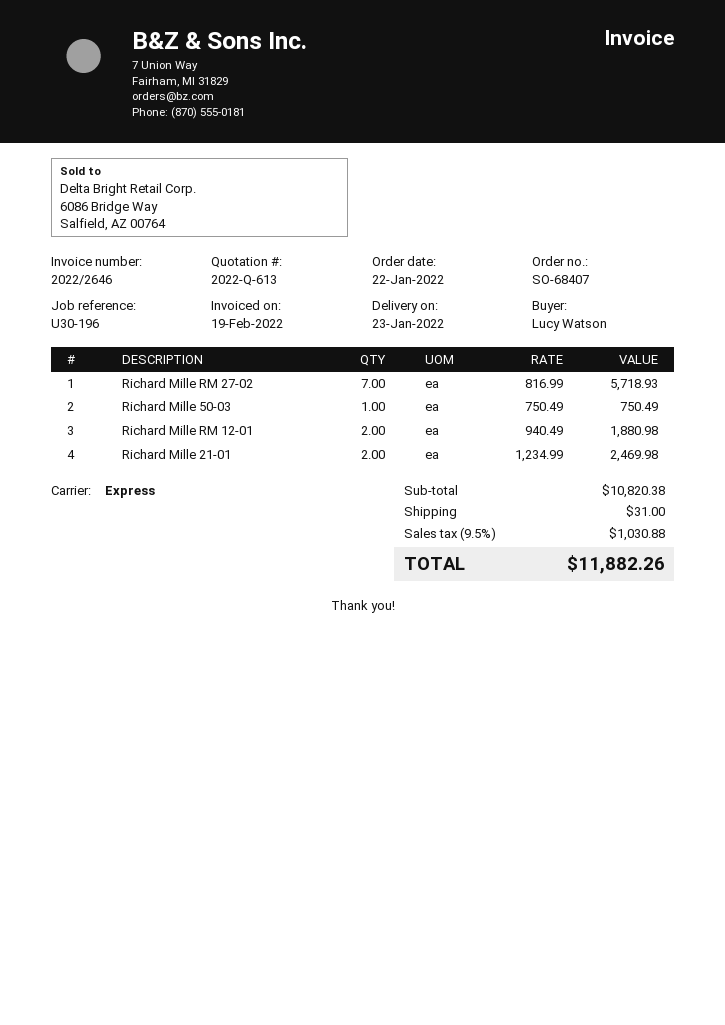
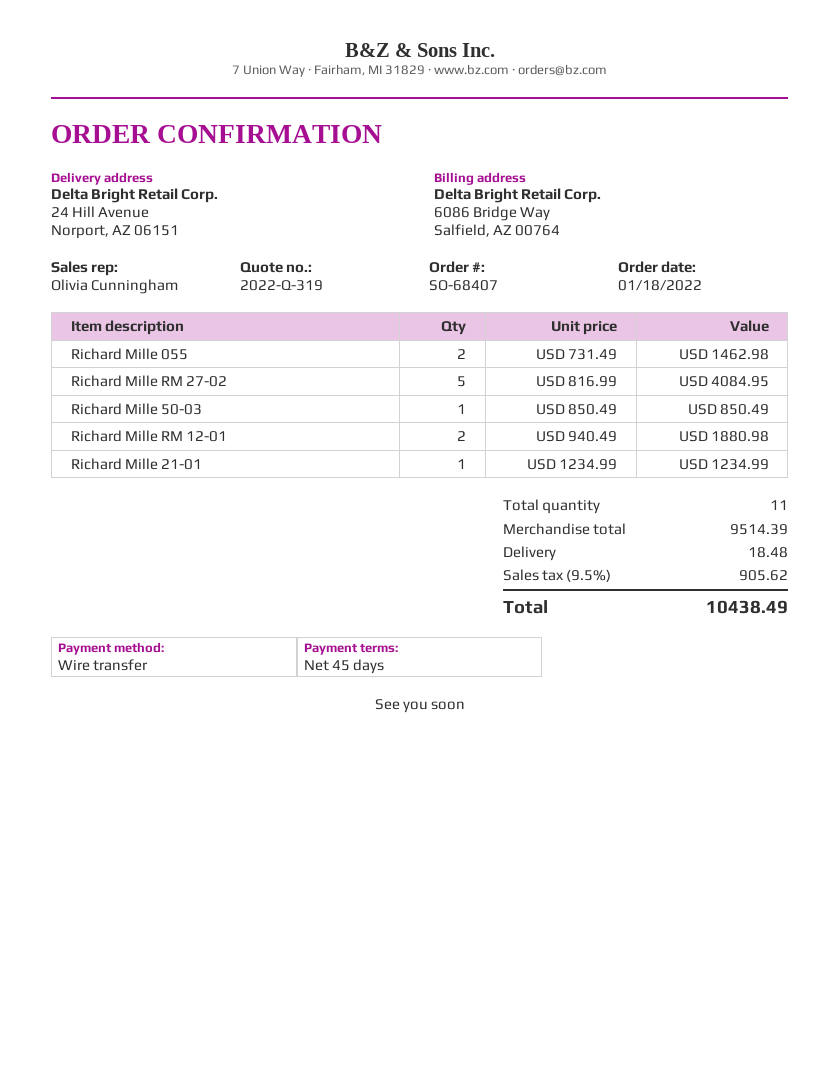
quote number: 2022-Q-613 -> 2022-Q-319
order date: 2022-01-22 -> 2022-01-18
Richard Mille RM 27-02: 7 x 816.99 = 5718.93 -> 5 x 816.99 = 4084.95
Richard Mille 50-03: 1 x 750.49 = 750.49 -> 1 x 850.49 = 850.49
Richard Mille 21-01: 2 x 1234.99 = 2469.98 -> 1 x 1234.99 = 1234.99
Richard Mille 055: none -> 2 x 731.49 = 1462.98
subtotal: 10820.38 -> 9514.39
shipping: 31.00 -> 18.48
tax: 9.5% = 1030.88 -> 9.5% = 905.62
total: 11882.26 -> 10438.49

